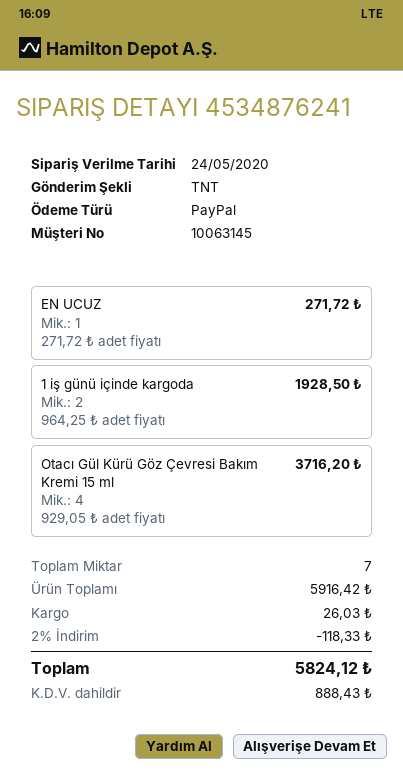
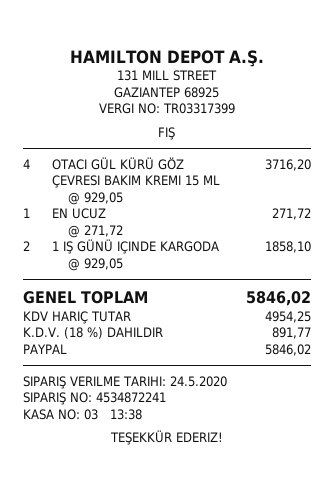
order number: 4534876241 -> 4534872241
1 iş günü içinde kargoda: 2 x 964.25 = 1928.50 -> 2 x 929.05 = 1858.10
discount: 2% = 118.33 -> none
shipping: 26.03 -> none
tax: 888.43 -> 891.77
total: 5824.12 -> 5846.02

